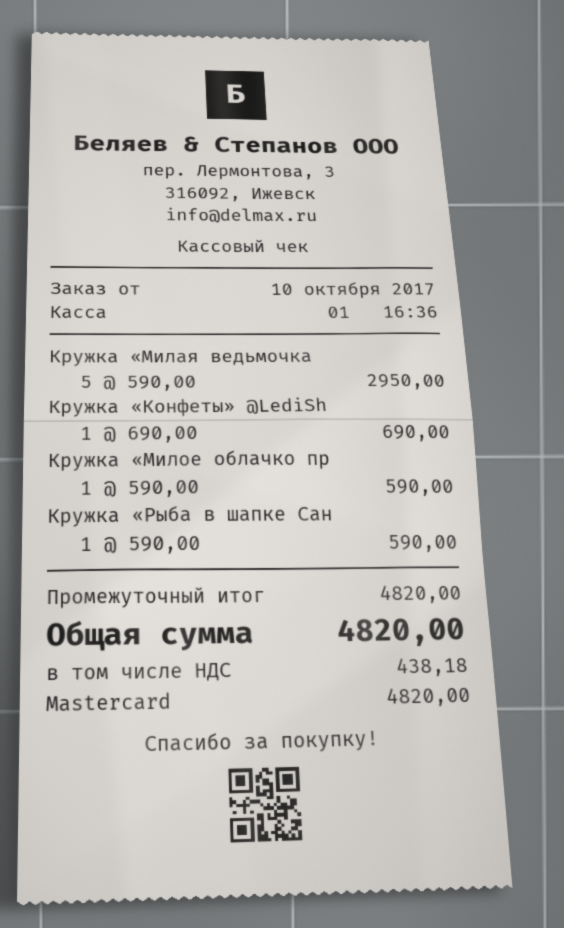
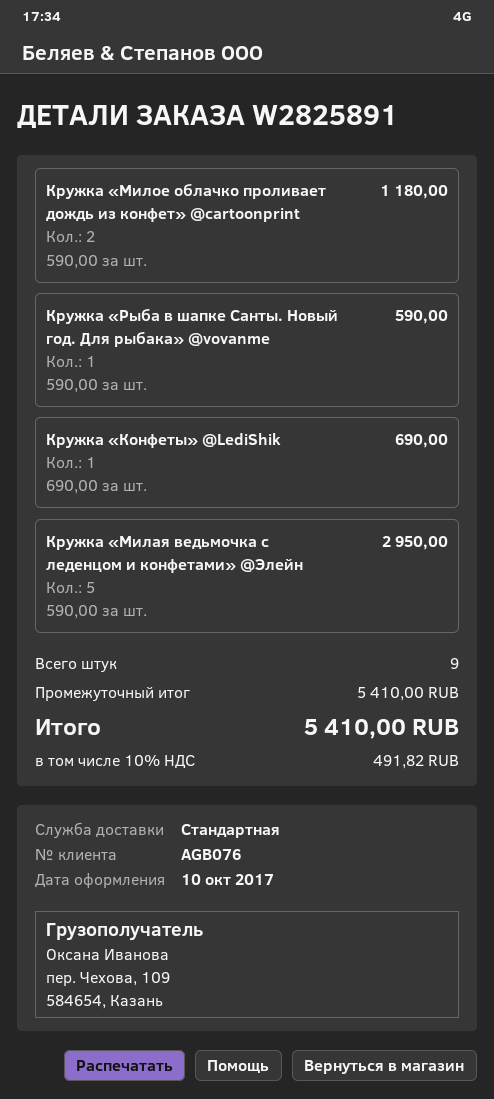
Кружка «Милое облачко пр: 1 x 590.00 = 590.00 -> 2 x 590.00 = 1180.00
subtotal: 4820.00 -> 5410.00
tax: 438.18 -> 491.82
total: 4820.00 -> 5410.00

